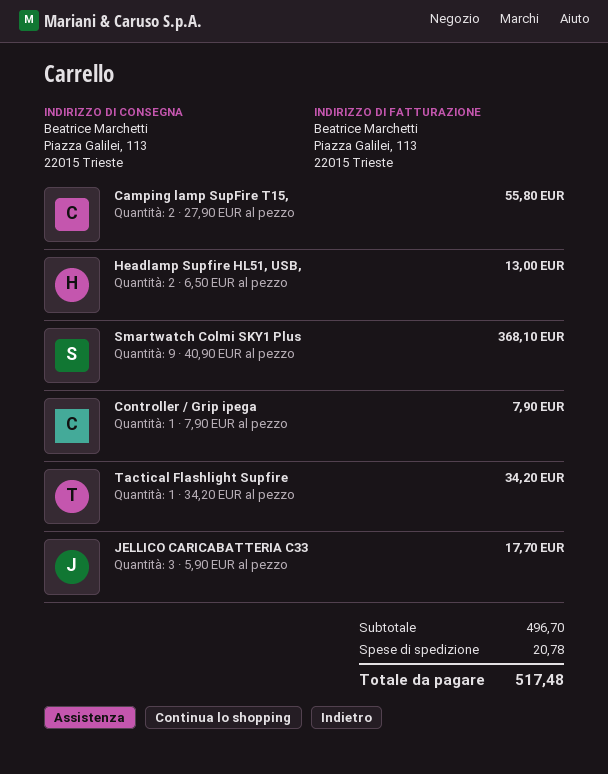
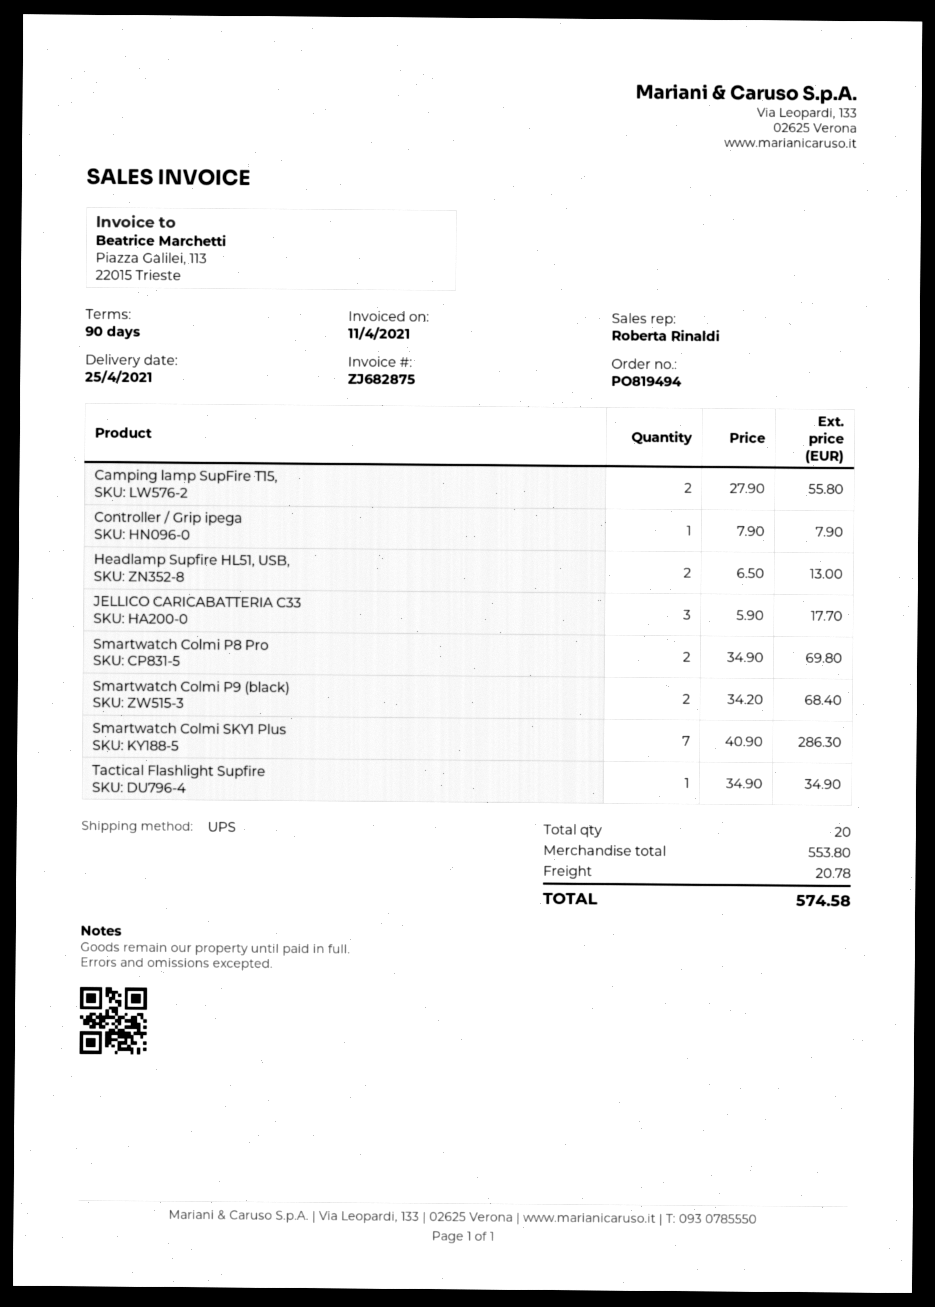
Smartwatch Colmi SKY1 Plus: 9 x 40.90 = 368.10 -> 7 x 40.90 = 286.30
Tactical Flashlight Supfire: 1 x 34.20 = 34.20 -> 1 x 34.90 = 34.90
Smartwatch Colmi P8 Pro: none -> 2 x 34.90 = 69.80
Smartwatch Colmi P9 (black): none -> 2 x 34.20 = 68.40
subtotal: 496.70 -> 553.80
total: 517.48 -> 574.58

